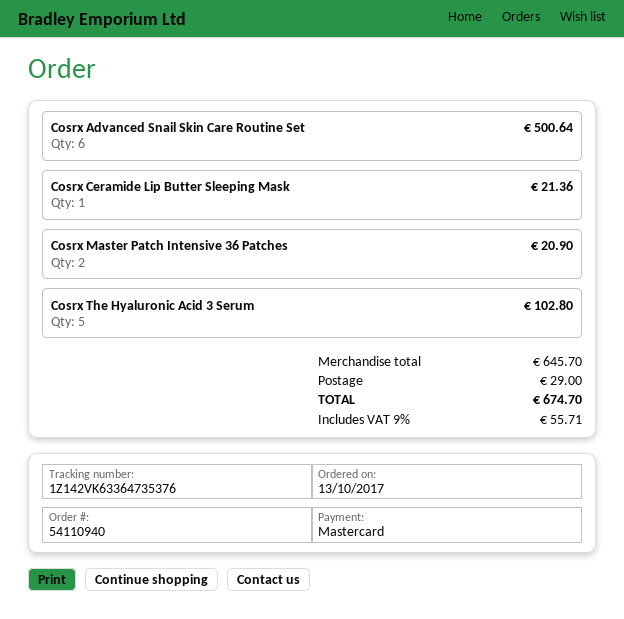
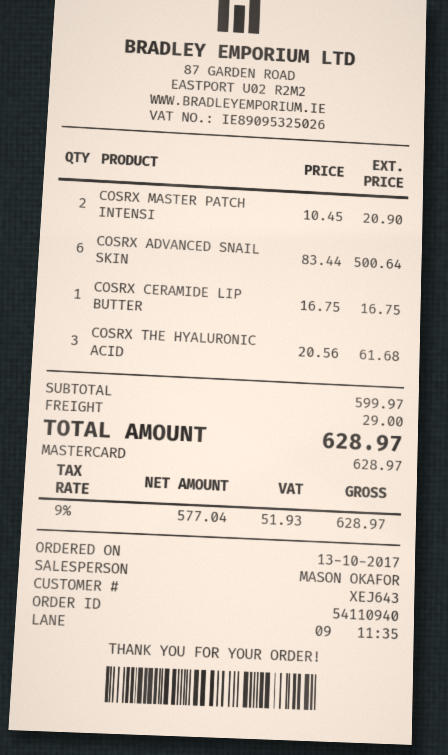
Cosrx Ceramide Lip Butter Sleeping Mask: 1 for 21.36 -> 1 for 16.75
Cosrx The Hyaluronic Acid 3 Serum: 5 for 102.80 -> 3 for 61.68
subtotal: 645.70 -> 599.97
tax: 9% = 55.71 -> 9% = 51.93
total: 674.70 -> 628.97

